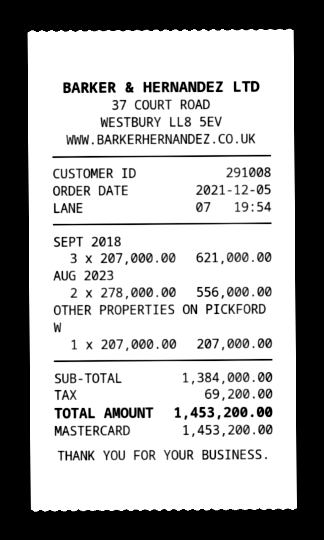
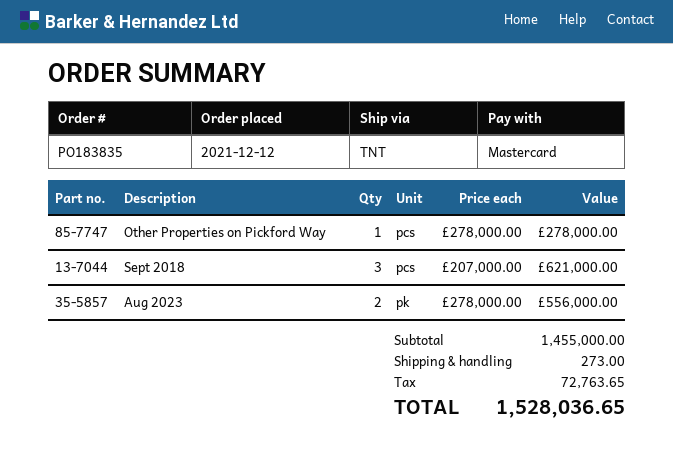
order date: 2021-12-05 -> 2021-12-12
OTHER PROPERTIES ON PICKFORD W: 1 x 207000.00 = 207000.00 -> 1 x 278000.00 = 278000.00
subtotal: 1384000.00 -> 1455000.00
shipping: none -> 273.00
tax: 69200.00 -> 72763.65
total: 1453200.00 -> 1528036.65

